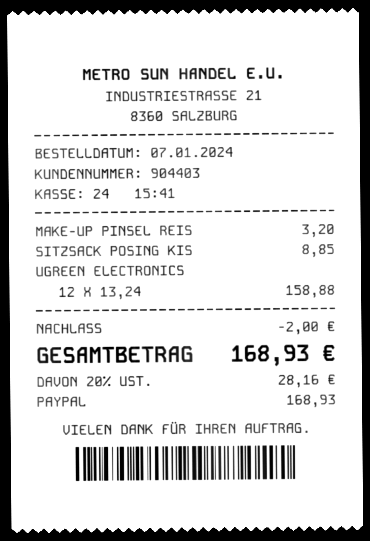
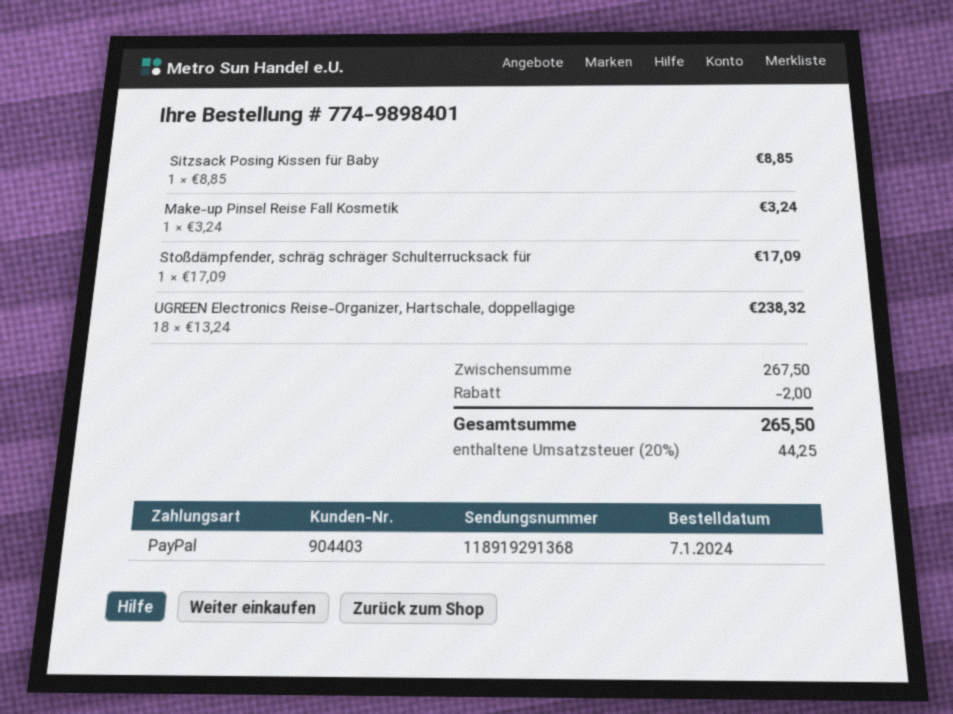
MAKE-UP PINSEL REIS: 1 x 3.20 = 3.20 -> 1 x 3.24 = 3.24
UGREEN ELECTRONICS: 12 x 13.24 = 158.88 -> 18 x 13.24 = 238.32
Stoßdämpfender, schräg schräger Schulterrucksack für: none -> 1 x 17.09 = 17.09
tax: 20% = 28.16 -> 20% = 44.25
total: 168.93 -> 265.50

